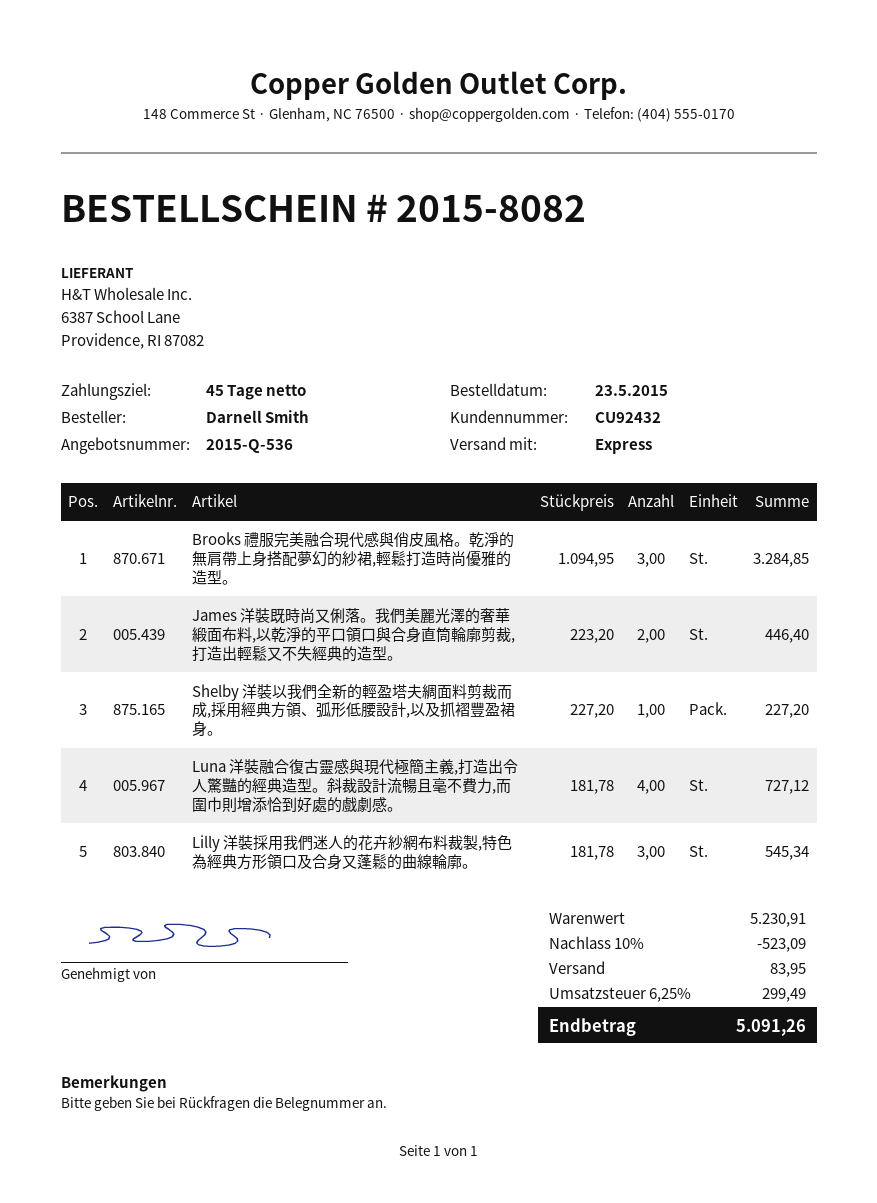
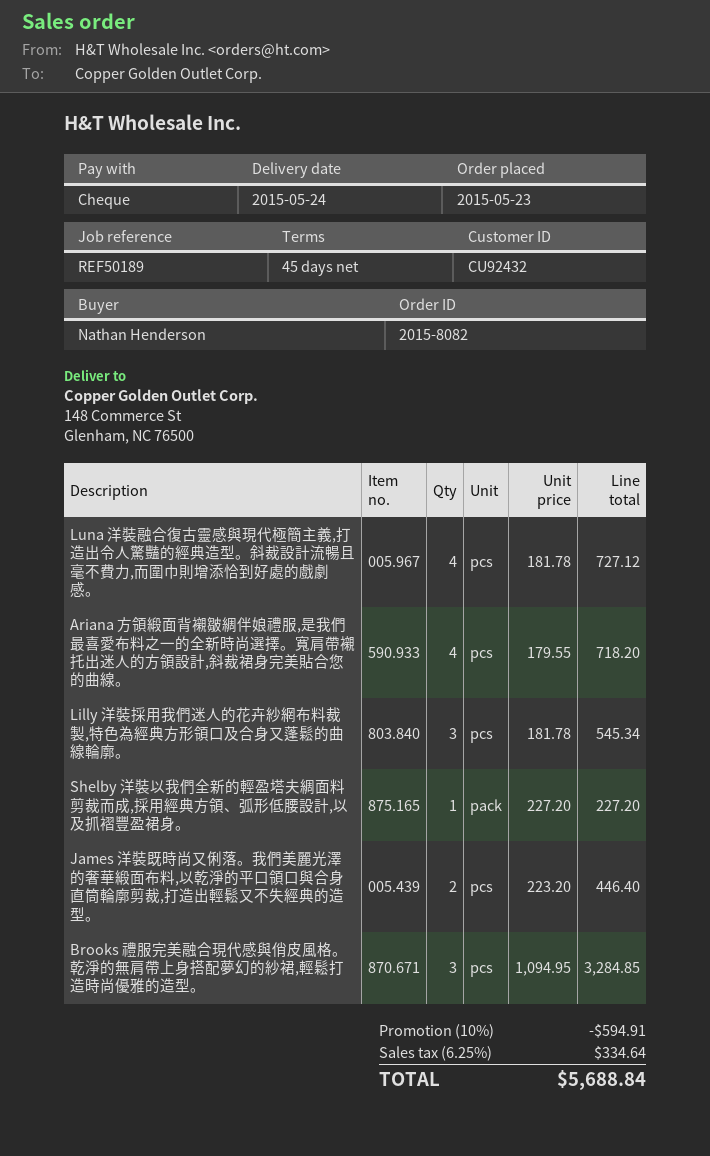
ordered by: Darnell Smith -> Nathan Henderson
Ariana 方領緞面背襯皺綢伴娘禮服,是我們最喜愛布料之一的全新時尚選擇。寬肩帶襯托出迷人的方領設計,斜裁裙身完美貼合您的曲線。: none -> 4 x 179.55 = 718.20
discount: 10% = 523.09 -> 10% = 594.91
shipping: 83.95 -> none
tax: 6.25% = 299.49 -> 6.25% = 334.64
total: 5091.26 -> 5688.84

